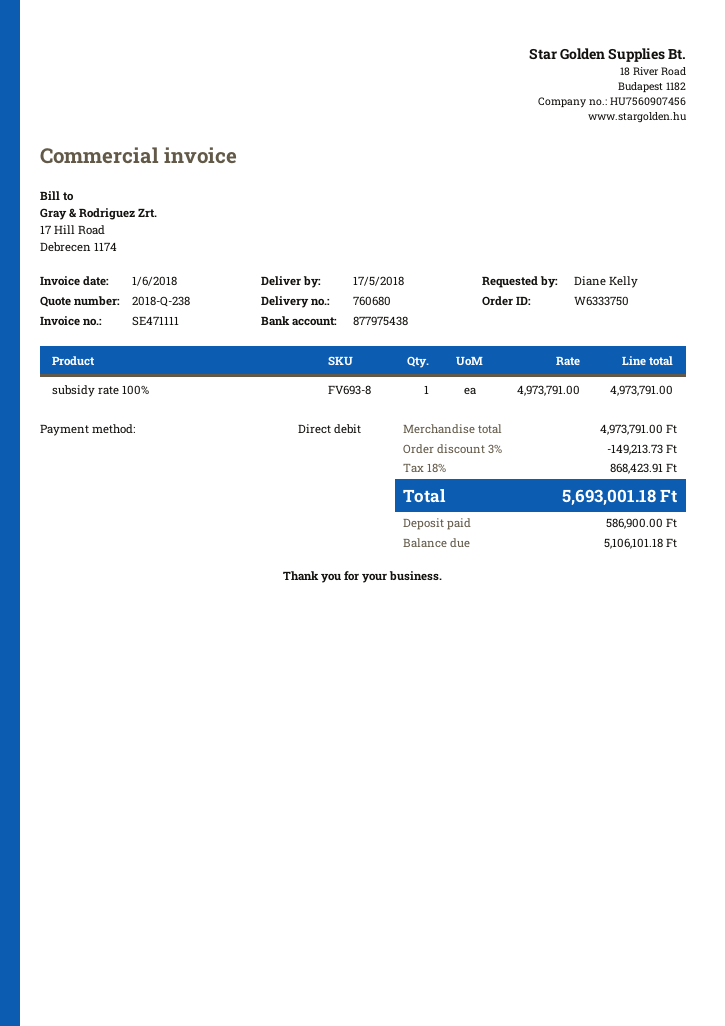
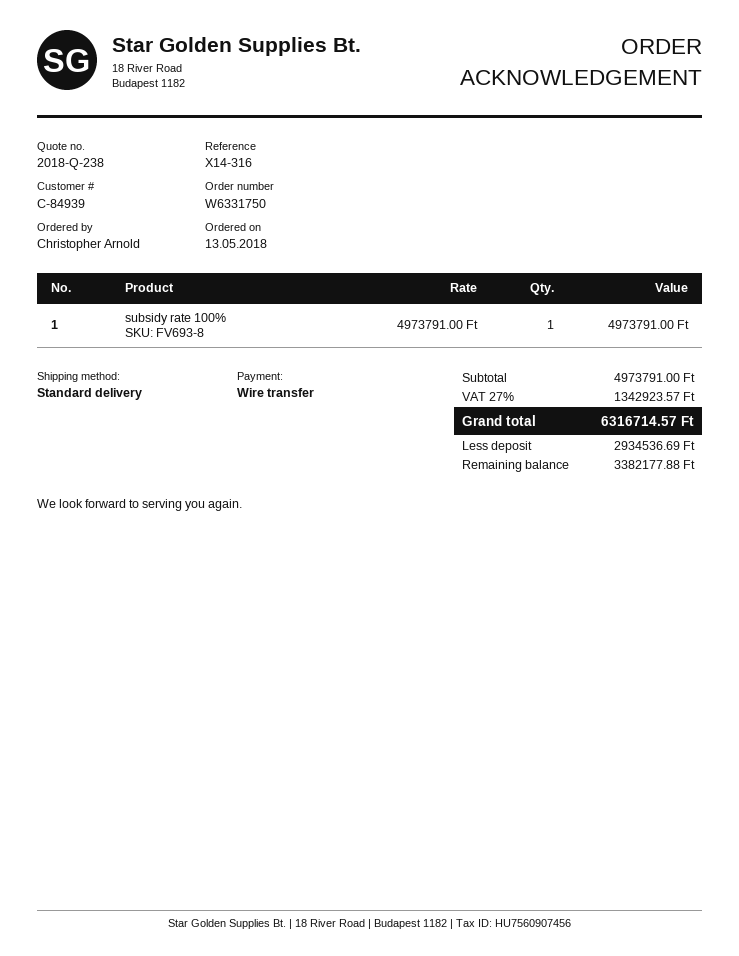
order number: W6333750 -> W6331750
ordered by: Diane Kelly -> Christopher Arnold
payment method: direct debit -> bank transfer
discount: 3% = 149213.73 -> none
tax: 18% = 868423.91 -> 27% = 1342923.57
total: 5693001.18 -> 6316714.57
deposit: 586900.00 -> 2934536.69
balance: 5106101.18 -> 3382177.88

